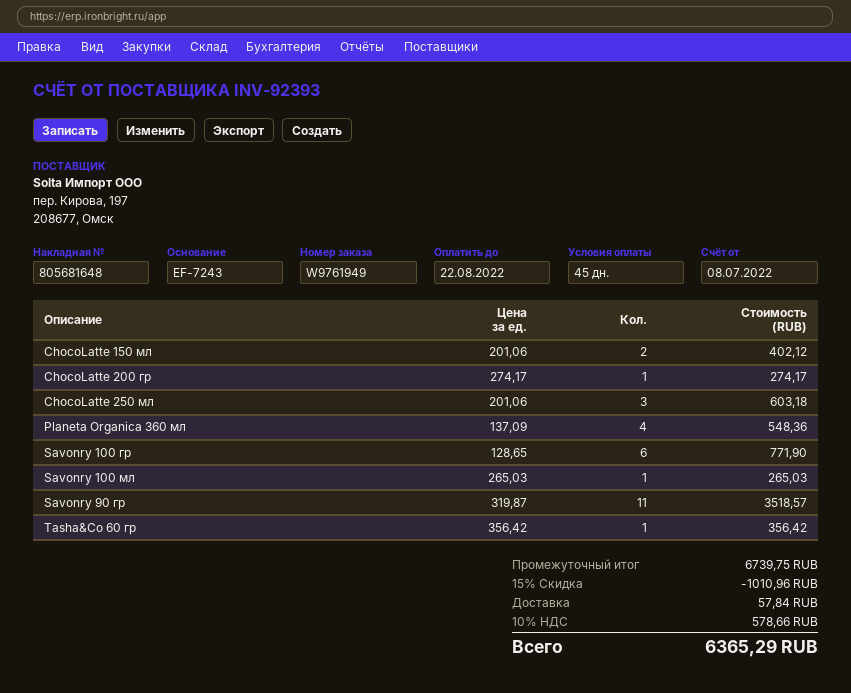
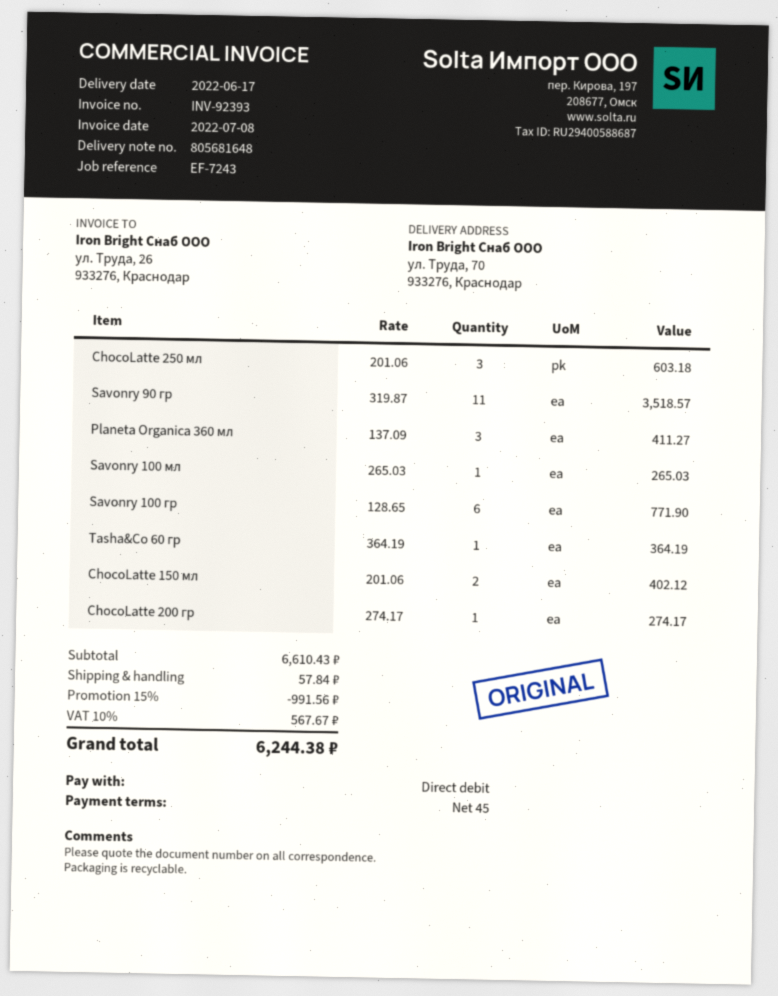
Planeta Organica 360 мл: 4 x 137.09 = 548.36 -> 3 x 137.09 = 411.27
Tasha&Co 60 гр: 1 x 356.42 = 356.42 -> 1 x 364.19 = 364.19
subtotal: 6739.75 -> 6610.43
discount: 15% = 1010.96 -> 15% = 991.56
tax: 10% = 578.66 -> 10% = 567.67
total: 6365.29 -> 6244.38

